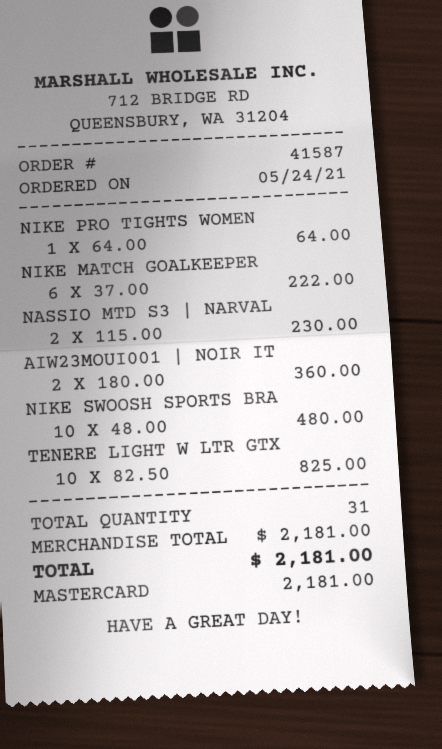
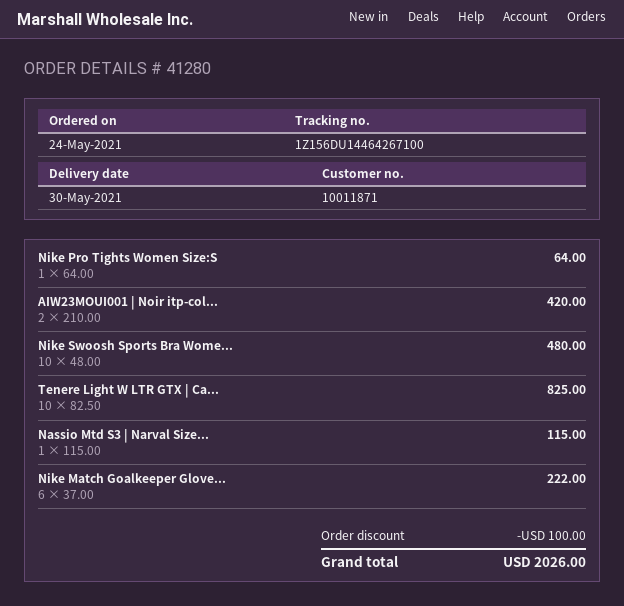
order number: 41587 -> 41280
NASSIO MTD S3 | NARVAL: 2 x 115.00 = 230.00 -> 1 x 115.00 = 115.00
AIW23MOUI001 | NOIR IT: 2 x 180.00 = 360.00 -> 2 x 210.00 = 420.00
discount: none -> 100.00
total: 2181.00 -> 2026.00

